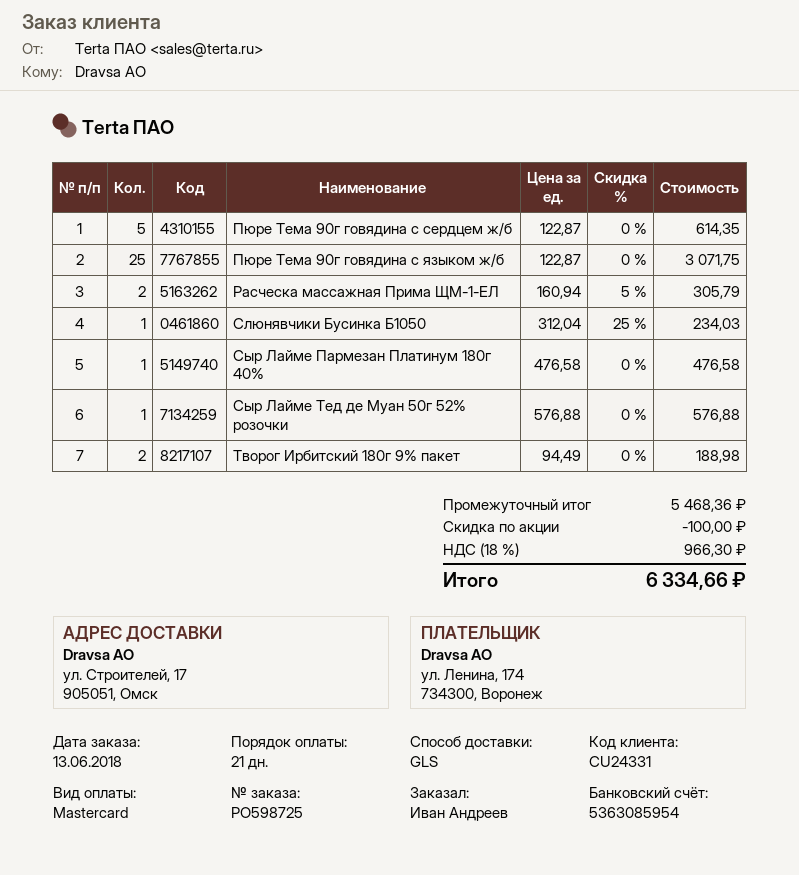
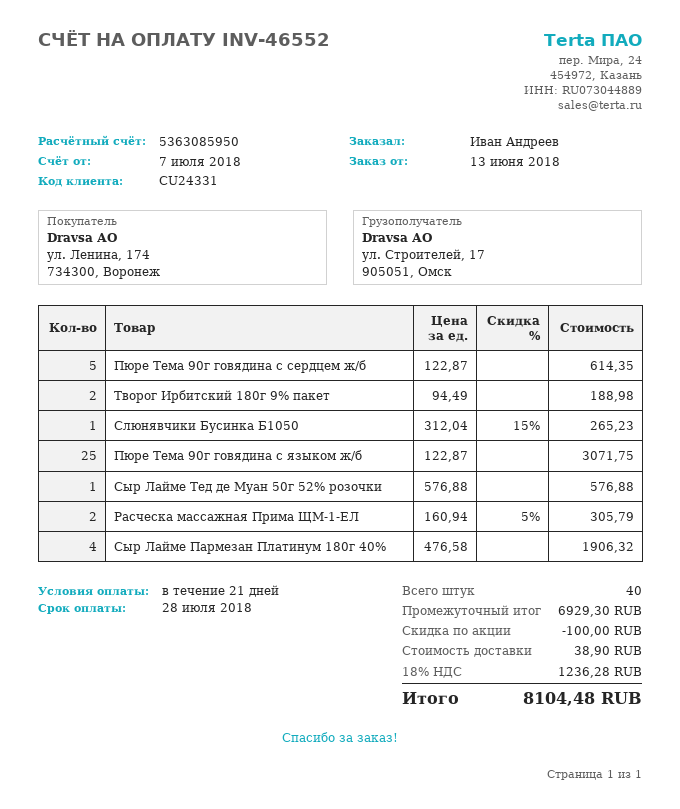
bank account: 5363085954 -> 5363085950
Слюнявчики Бусинка Б1050: 1 x 312.04 - 25% = 234.03 -> 1 x 312.04 - 15% = 265.23
Сыр Лайме Пармезан Платинум 180г 40%: 1 x 476.58 = 476.58 -> 4 x 476.58 = 1906.32
subtotal: 5468.36 -> 6929.30
shipping: none -> 38.90
tax: 18% = 966.30 -> 18% = 1236.28
total: 6334.66 -> 8104.48

